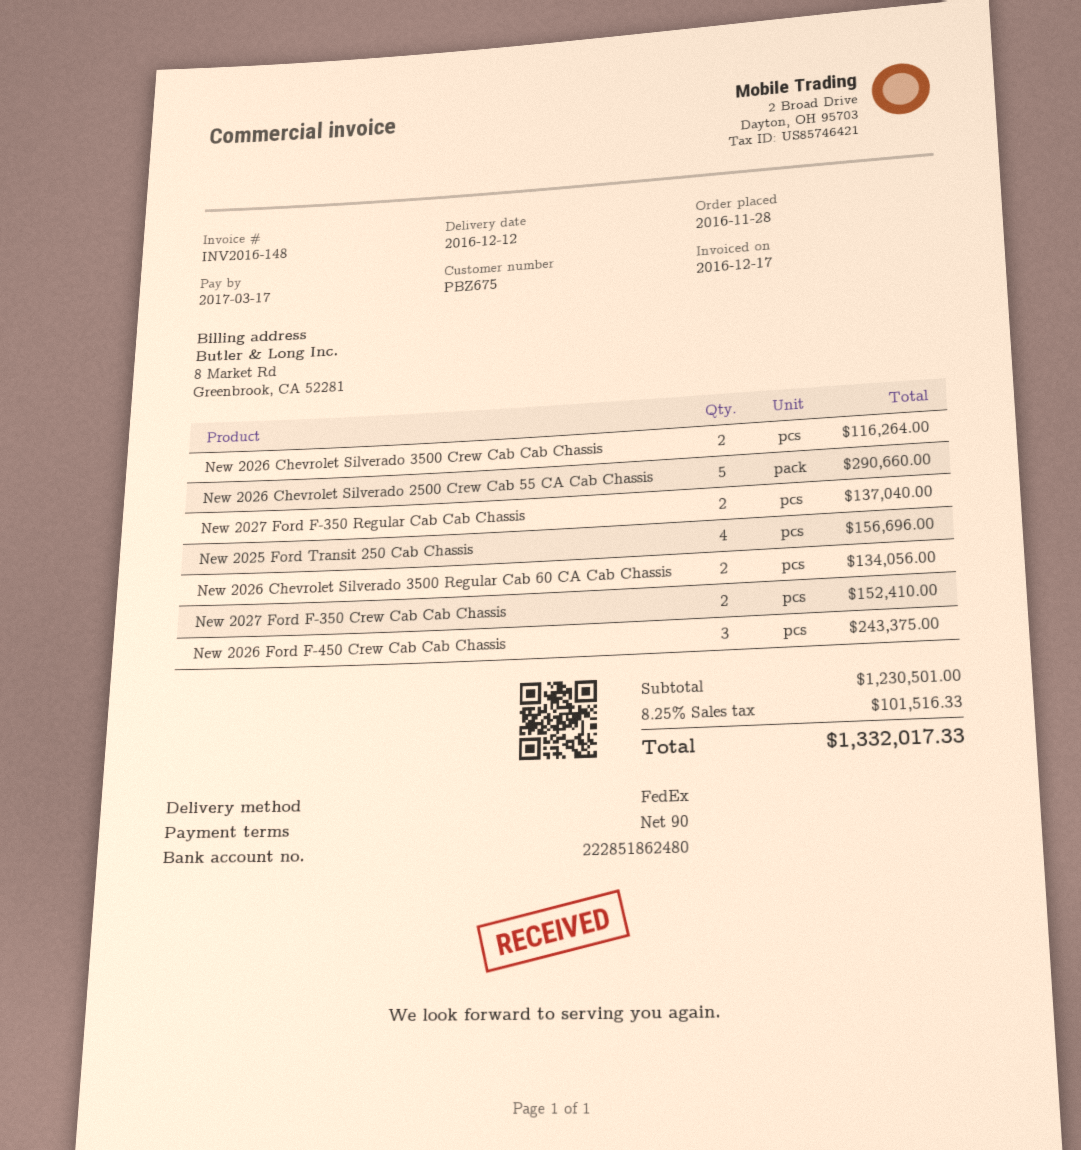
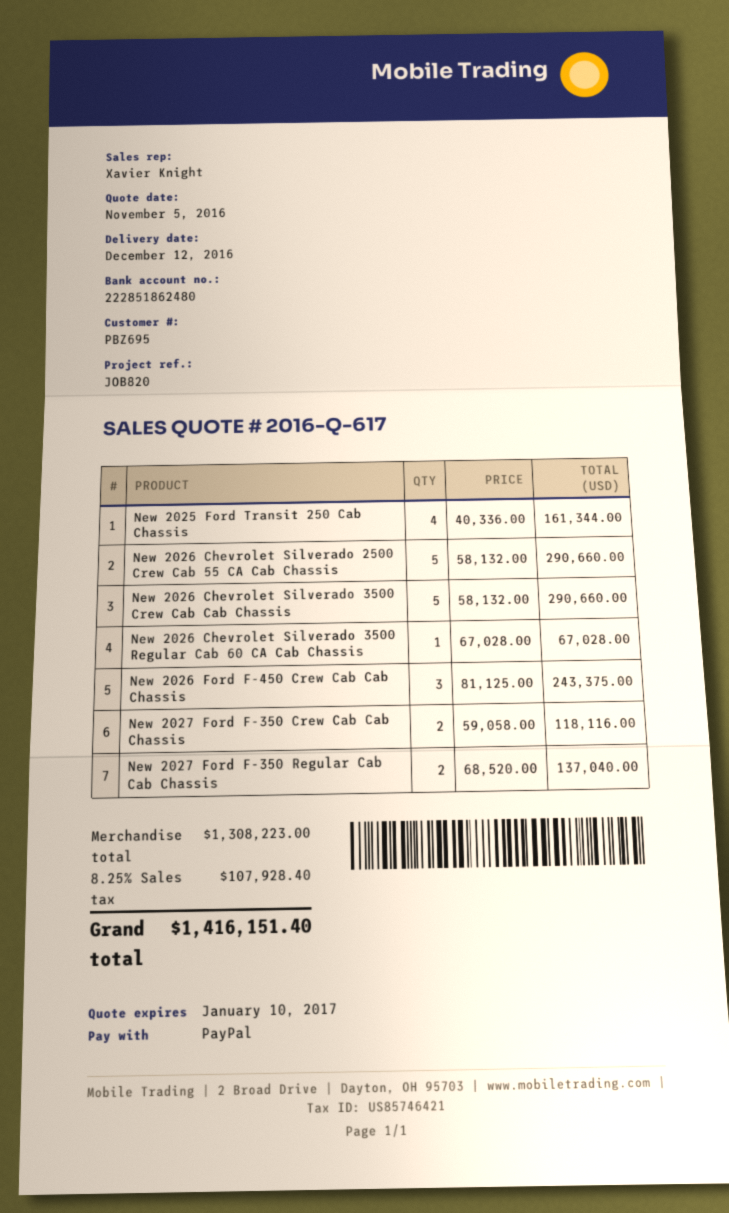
customer number: PBZ675 -> PBZ695
New 2026 Chevrolet Silverado 3500 Crew Cab Cab Chassis: 2 for 116264.00 -> 5 for 290660.00
New 2025 Ford Transit 250 Cab Chassis: 4 for 156696.00 -> 4 for 161344.00
New 2026 Chevrolet Silverado 3500 Regular Cab 60 CA Cab Chassis: 2 for 134056.00 -> 1 for 67028.00
New 2027 Ford F-350 Crew Cab Cab Chassis: 2 for 152410.00 -> 2 for 118116.00
subtotal: 1230501.00 -> 1308223.00
tax: 8.25% = 101516.33 -> 8.25% = 107928.40
total: 1332017.33 -> 1416151.40

